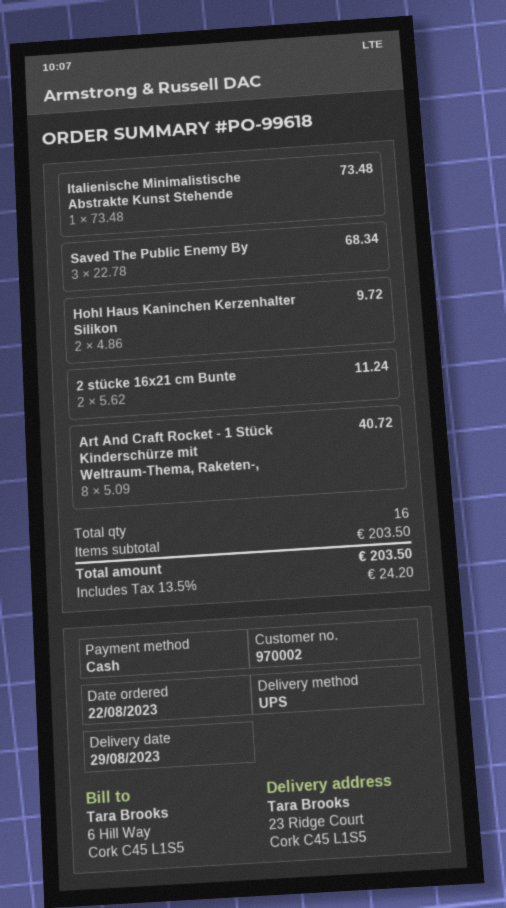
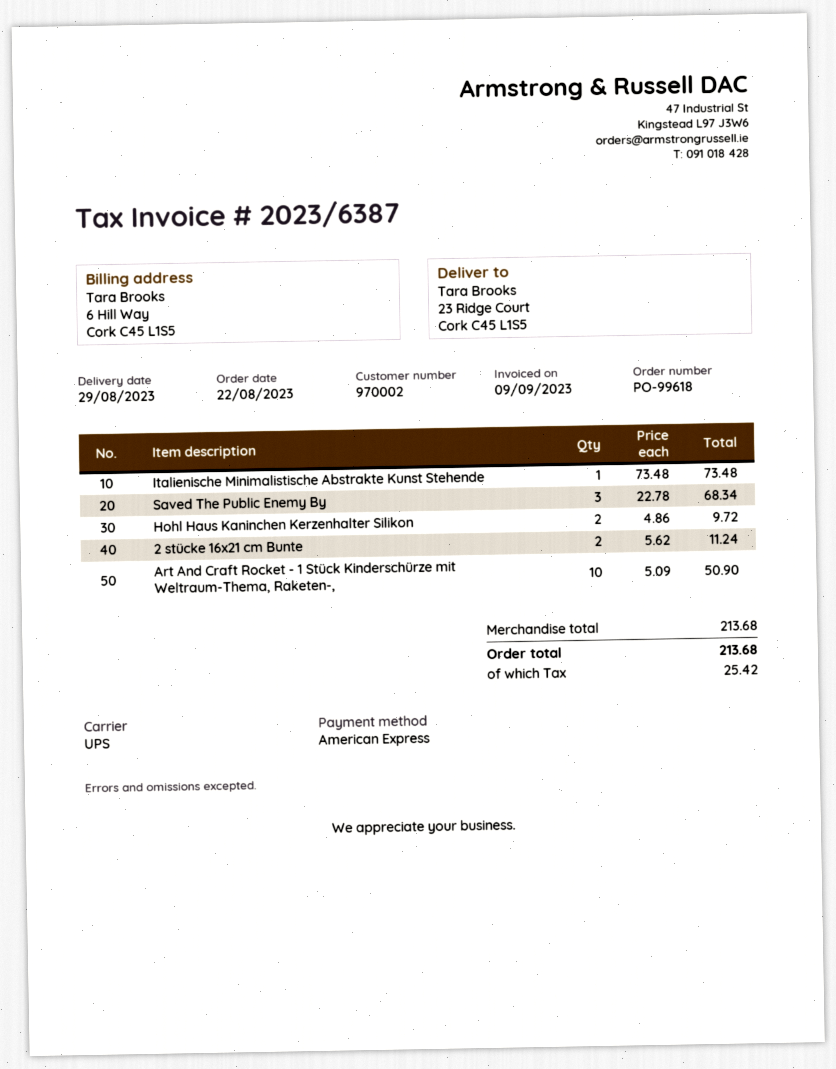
payment method: cash -> American Express
Art And Craft Rocket - 1 Stück Kinderschürze mit Weltraum-Thema, Raketen-,: 8 x 5.09 = 40.72 -> 10 x 5.09 = 50.90
subtotal: 203.50 -> 213.68
tax: 24.20 -> 25.42
total: 203.50 -> 213.68

